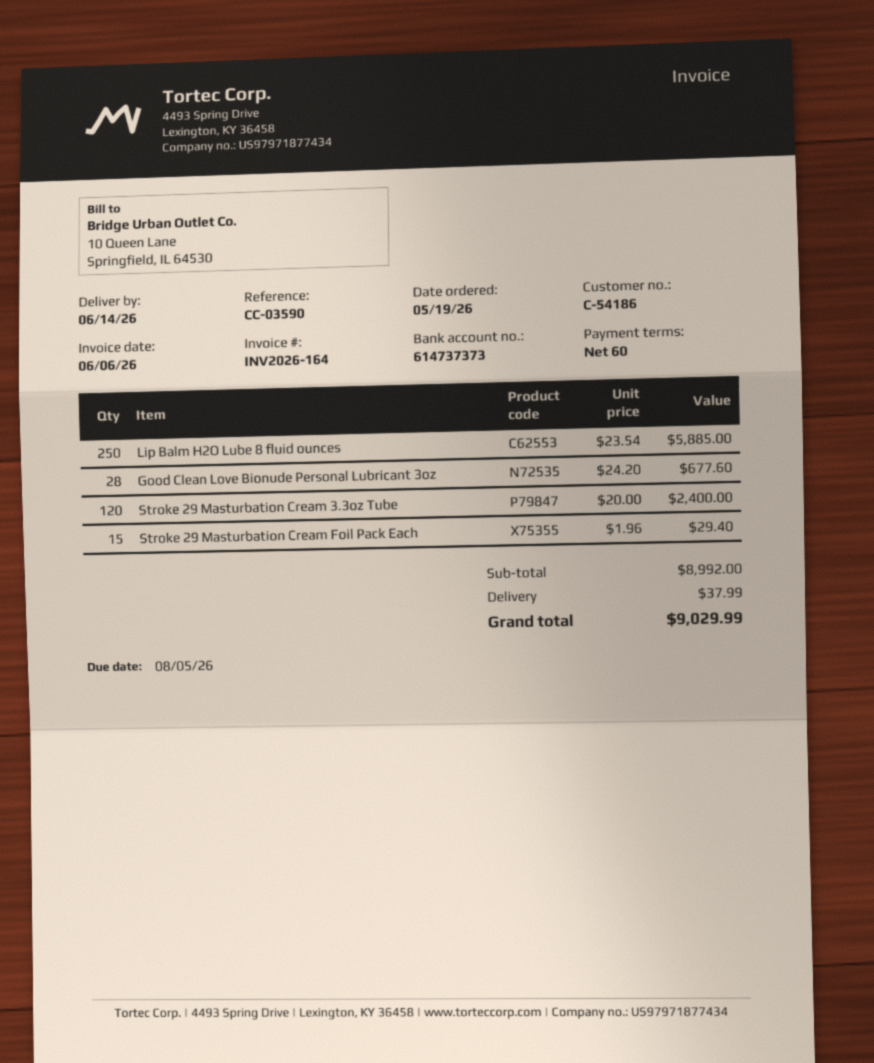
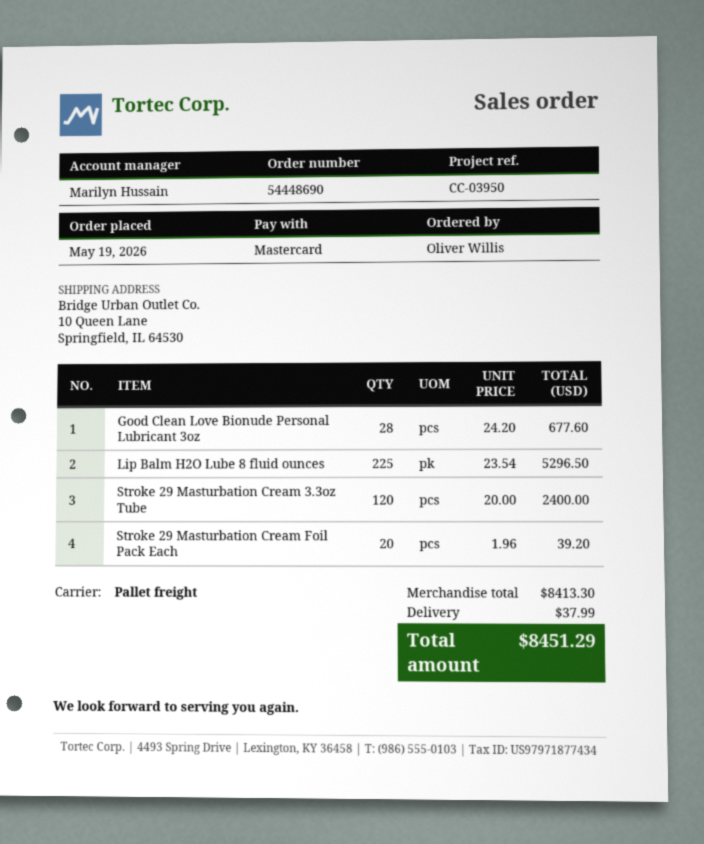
reference: CC-03590 -> CC-03950
Lip Balm H2O Lube 8 fluid ounces: 250 x 23.54 = 5885.00 -> 225 x 23.54 = 5296.50
Stroke 29 Masturbation Cream Foil Pack Each: 15 x 1.96 = 29.40 -> 20 x 1.96 = 39.20
subtotal: 8992.00 -> 8413.30
total: 9029.99 -> 8451.29

